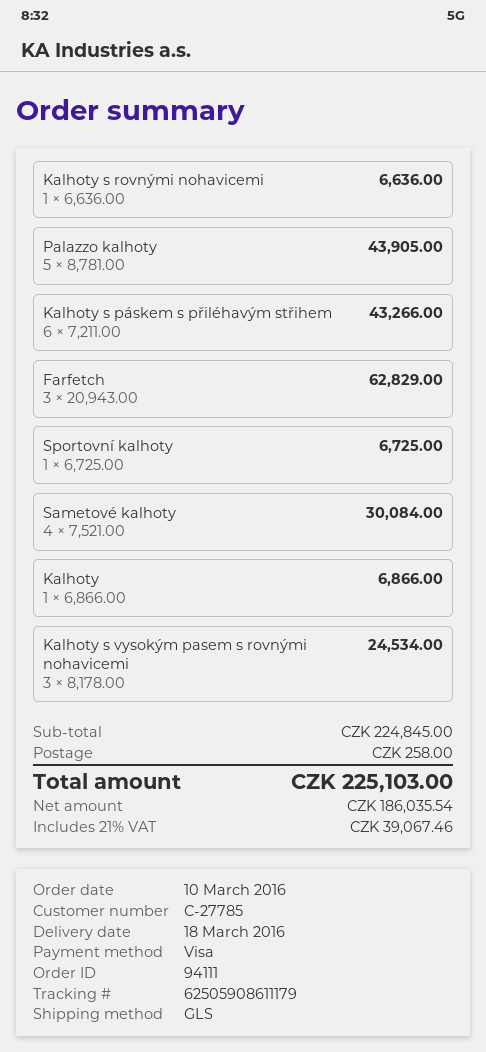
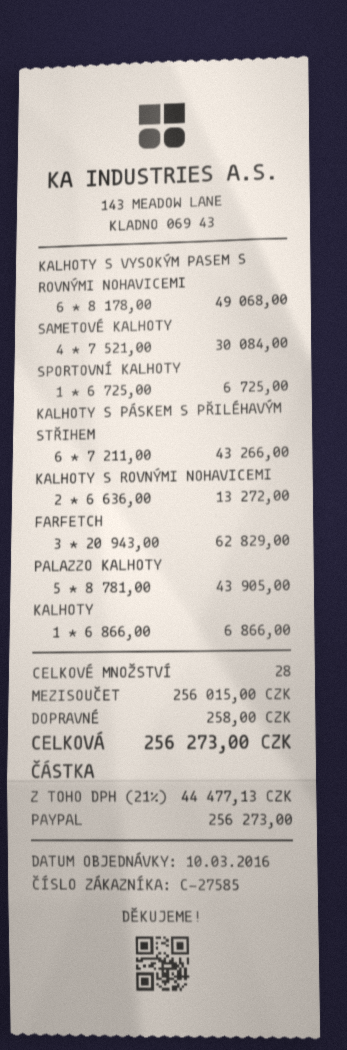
customer number: C-27785 -> C-27585
payment method: Visa -> PayPal
Kalhoty s rovnými nohavicemi: 1 x 6636.00 = 6636.00 -> 2 x 6636.00 = 13272.00
Kalhoty s vysokým pasem s rovnými nohavicemi: 3 x 8178.00 = 24534.00 -> 6 x 8178.00 = 49068.00
subtotal: 224845.00 -> 256015.00
tax: 21% = 39067.46 -> 21% = 44477.13
total: 225103.00 -> 256273.00

